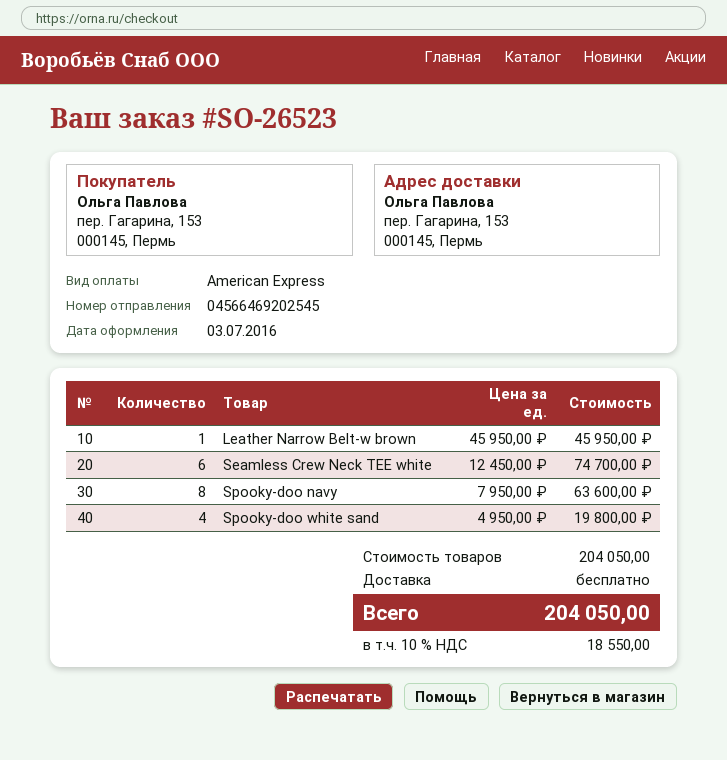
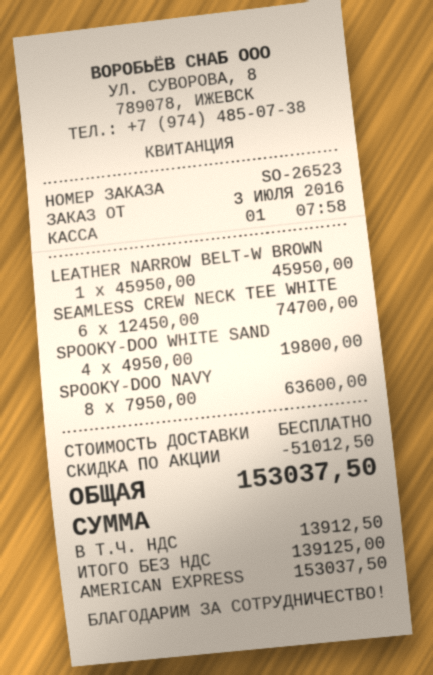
discount: none -> 51012.50
tax: 18550.00 -> 13912.50
total: 204050.00 -> 153037.50

